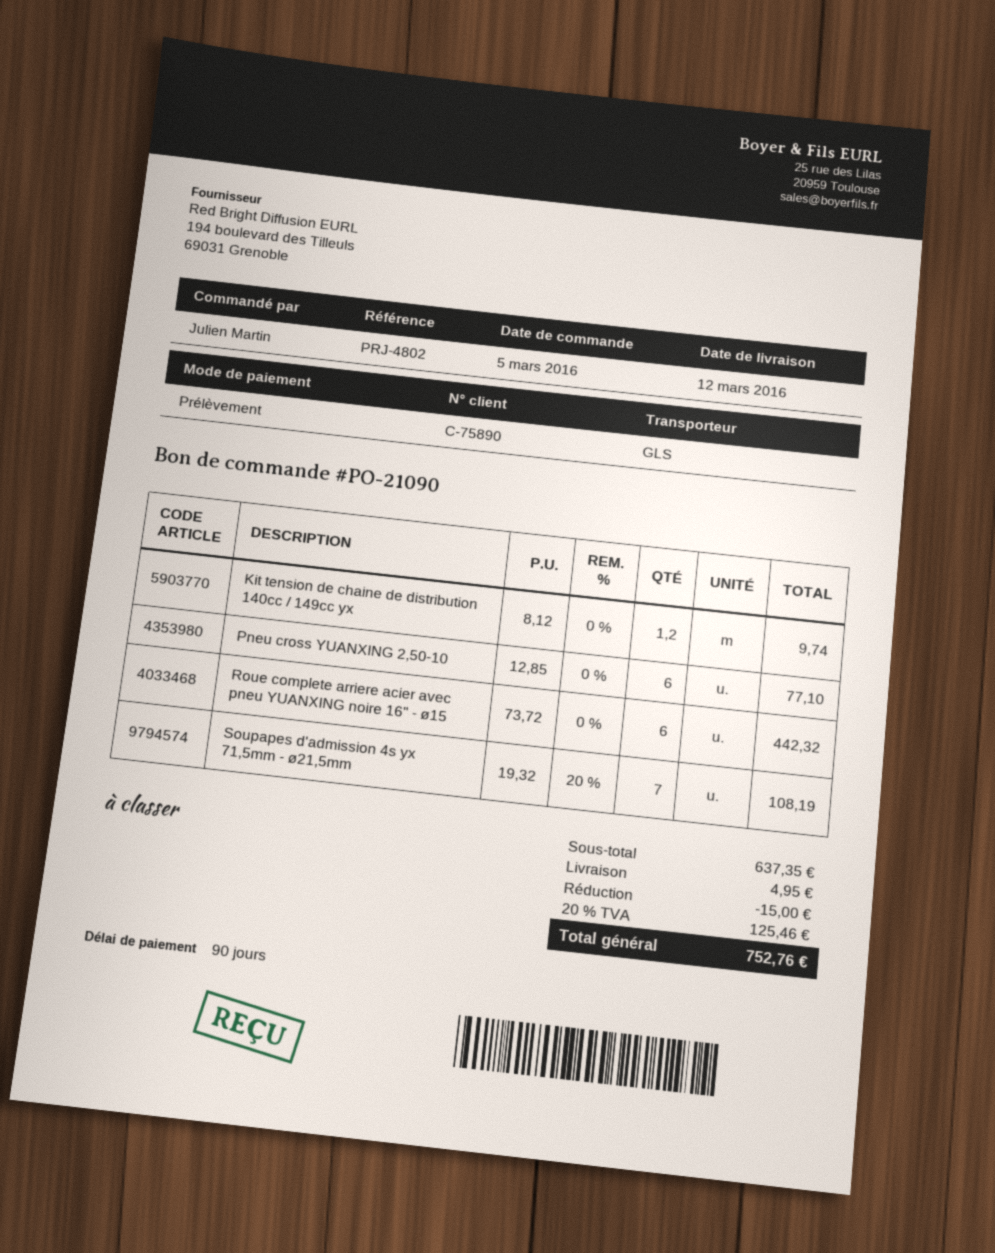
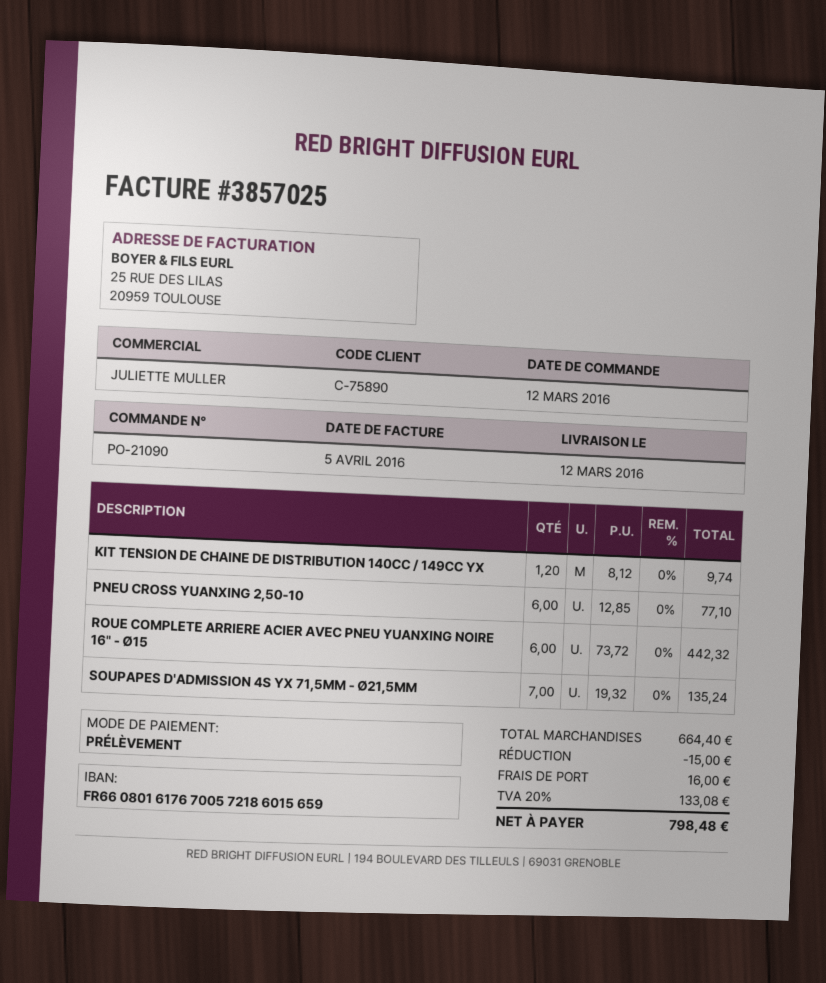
order date: 2016-03-05 -> 2016-03-12
Soupapes d'admission 4s yx 71,5mm - ø21,5mm: 7 x 19.32 - 20% = 108.19 -> 7 x 19.32 = 135.24
subtotal: 637.35 -> 664.40
shipping: 4.95 -> 16.00
tax: 20% = 125.46 -> 20% = 133.08
total: 752.76 -> 798.48

